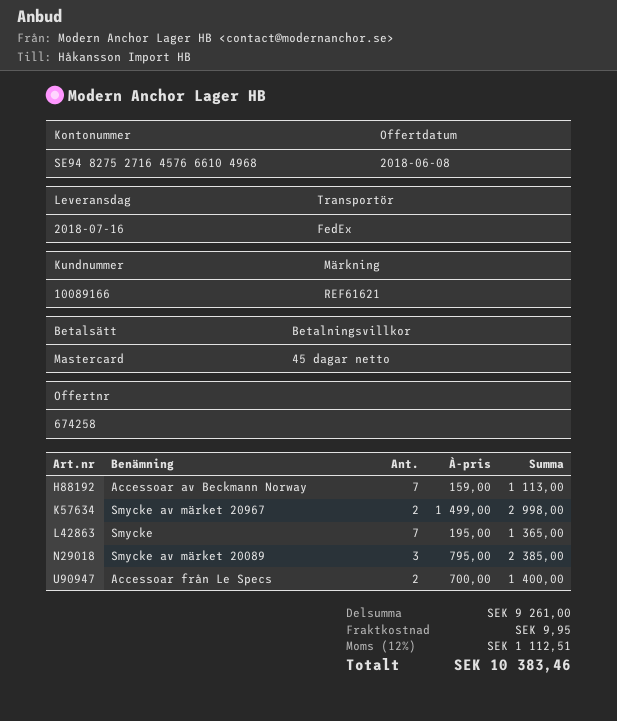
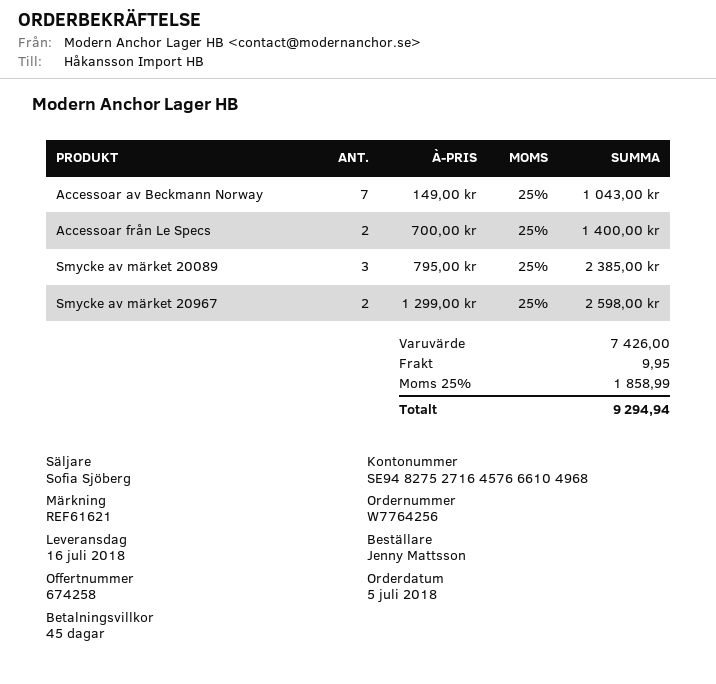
Accessoar av Beckmann Norway: 7 x 159.00 = 1113.00 -> 7 x 149.00 = 1043.00
Smycke av märket 20967: 2 x 1499.00 = 2998.00 -> 2 x 1299.00 = 2598.00
Smycke: 7 x 195.00 = 1365.00 -> none
subtotal: 9261.00 -> 7426.00
tax: 12% = 1112.51 -> 25% = 1858.99
total: 10383.46 -> 9294.94

